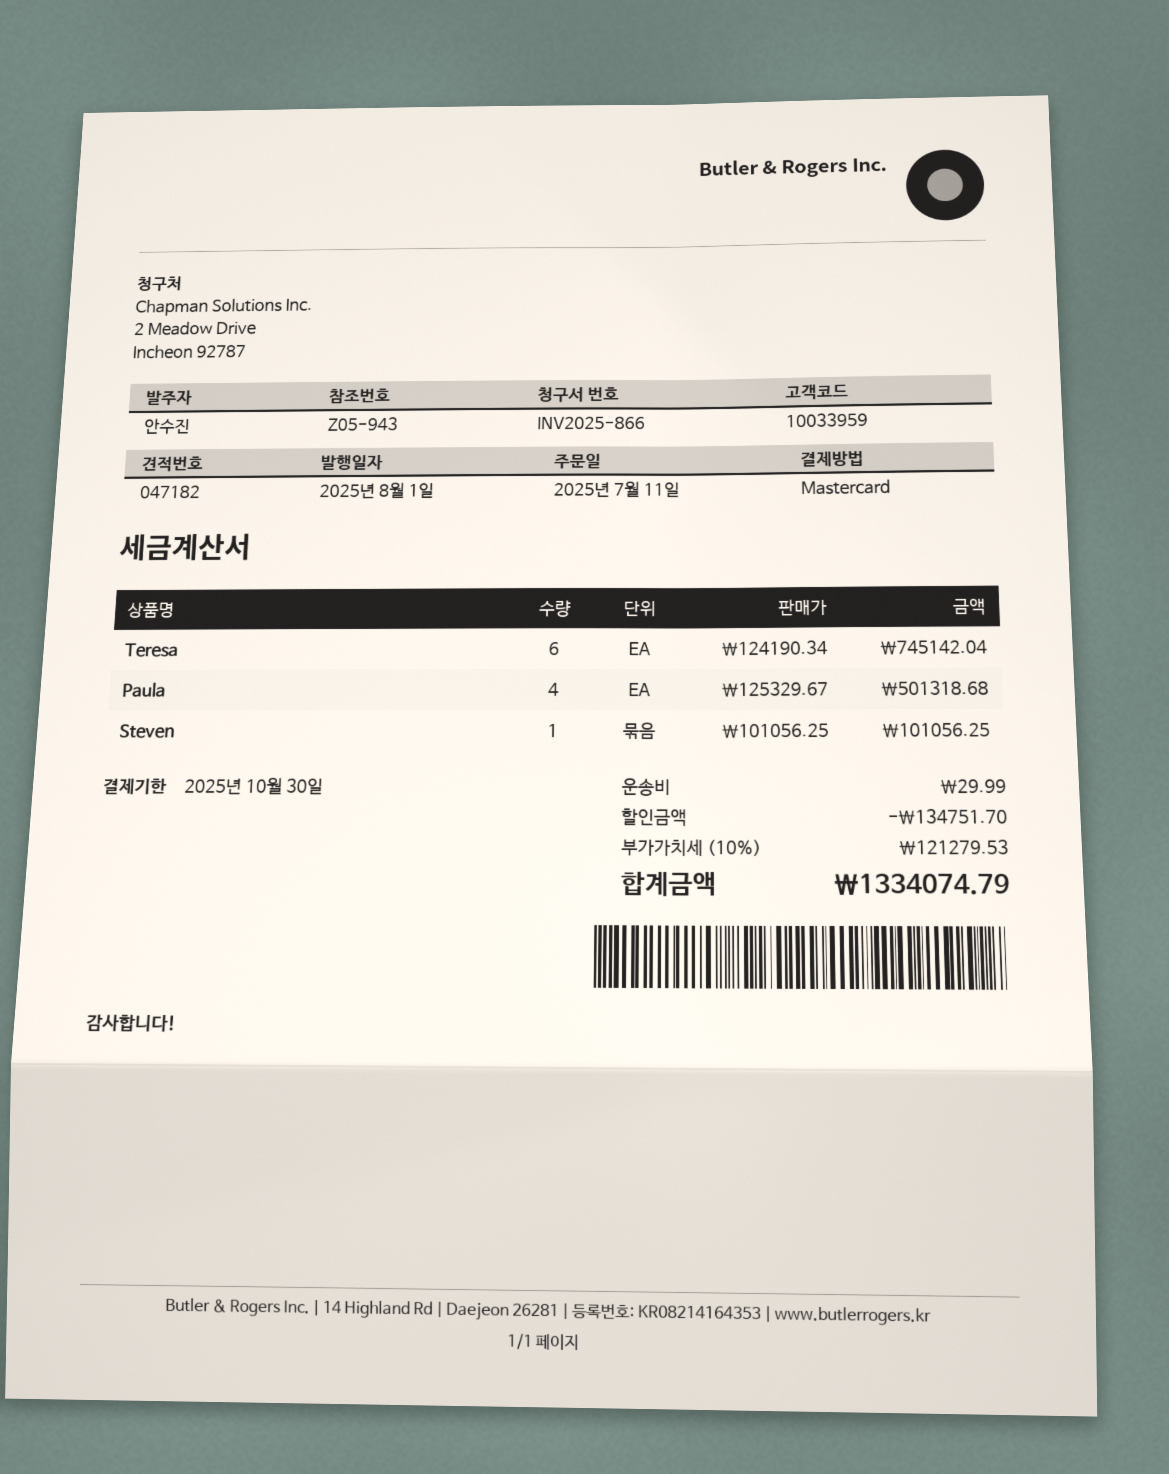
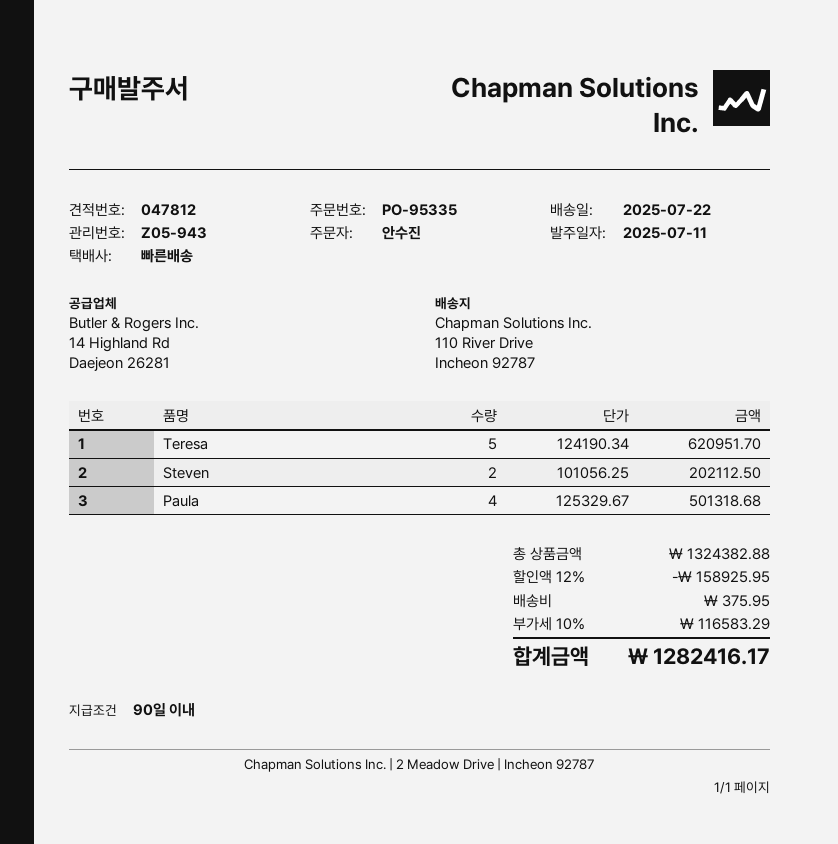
quote number: 047182 -> 047812
Teresa: 6 x 124190.34 = 745142.04 -> 5 x 124190.34 = 620951.70
Steven: 1 x 101056.25 = 101056.25 -> 2 x 101056.25 = 202112.50
discount: 134751.70 -> 158925.95
shipping: 29.99 -> 375.95
tax: 10% = 121279.53 -> 10% = 116583.29
total: 1334074.79 -> 1282416.17

